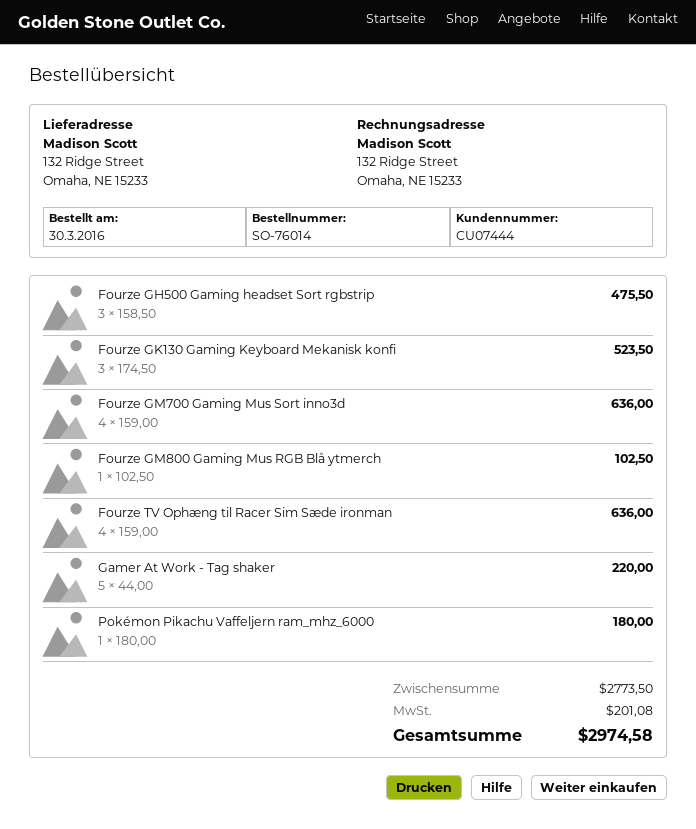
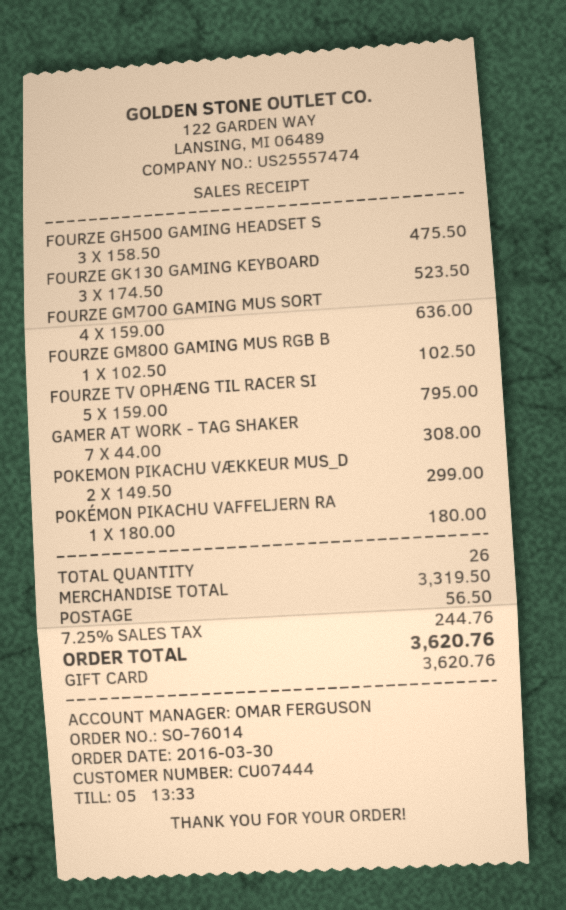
Fourze TV Ophæng til Racer Sim Sæde ironman: 4 x 159.00 = 636.00 -> 5 x 159.00 = 795.00
Gamer At Work - Tag shaker: 5 x 44.00 = 220.00 -> 7 x 44.00 = 308.00
POKEMON PIKACHU VÆKKEUR MUS_D: none -> 2 x 149.50 = 299.00
subtotal: 2773.50 -> 3319.50
shipping: none -> 56.50
tax: 201.08 -> 244.76
total: 2974.58 -> 3620.76

